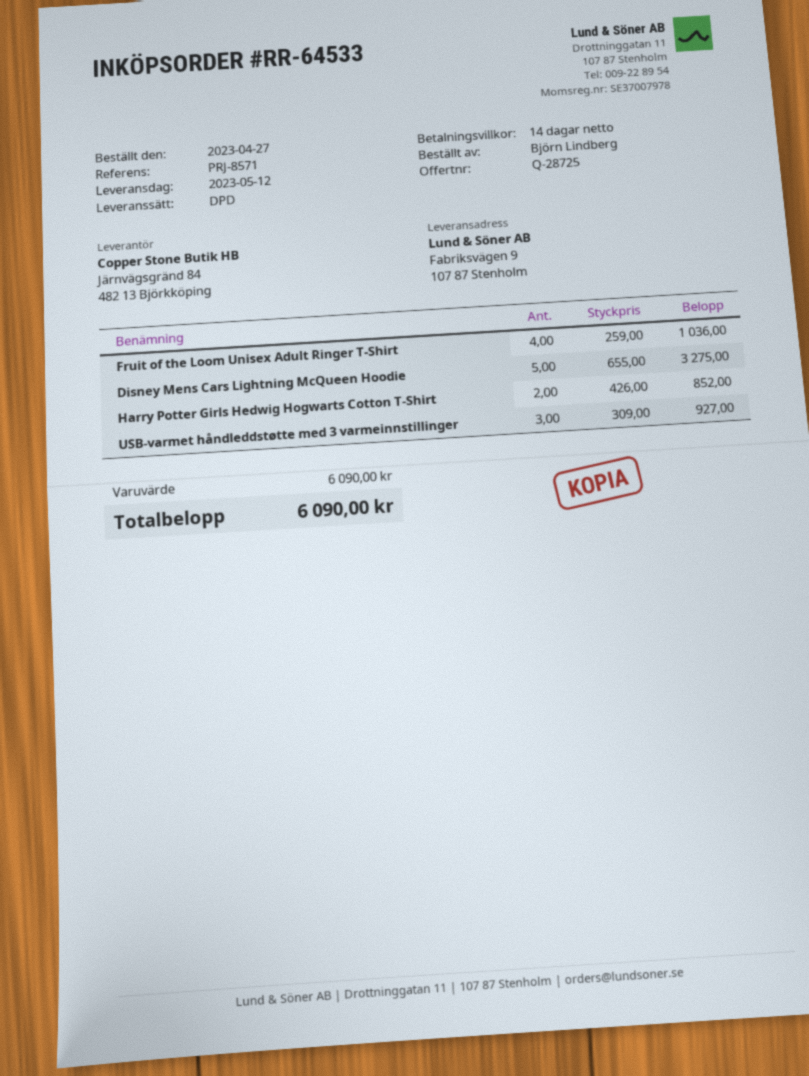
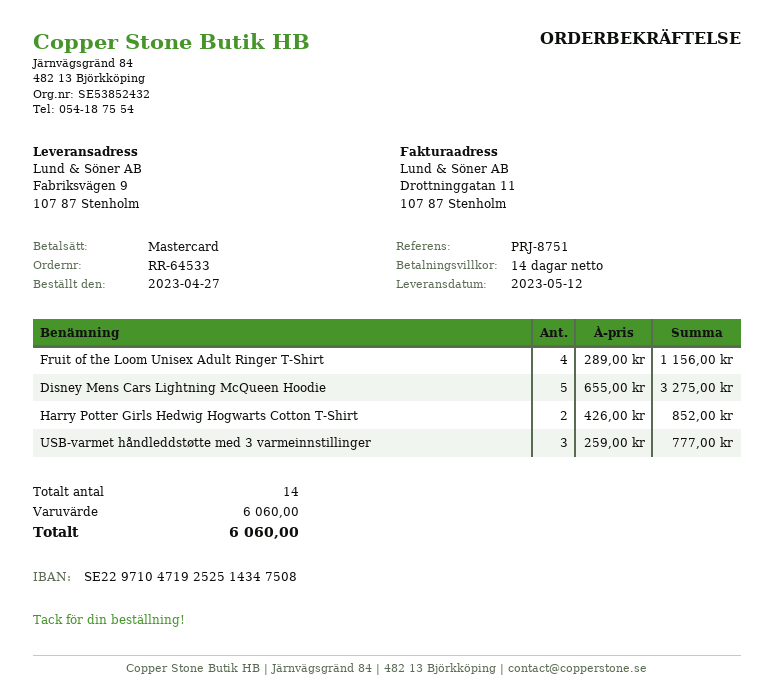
reference: PRJ-8571 -> PRJ-8751
Fruit of the Loom Unisex Adult Ringer T-Shirt: 4 x 259.00 = 1036.00 -> 4 x 289.00 = 1156.00
USB-varmet håndleddstøtte med 3 varmeinnstillinger: 3 x 309.00 = 927.00 -> 3 x 259.00 = 777.00
subtotal: 6090.00 -> 6060.00
total: 6090.00 -> 6060.00

